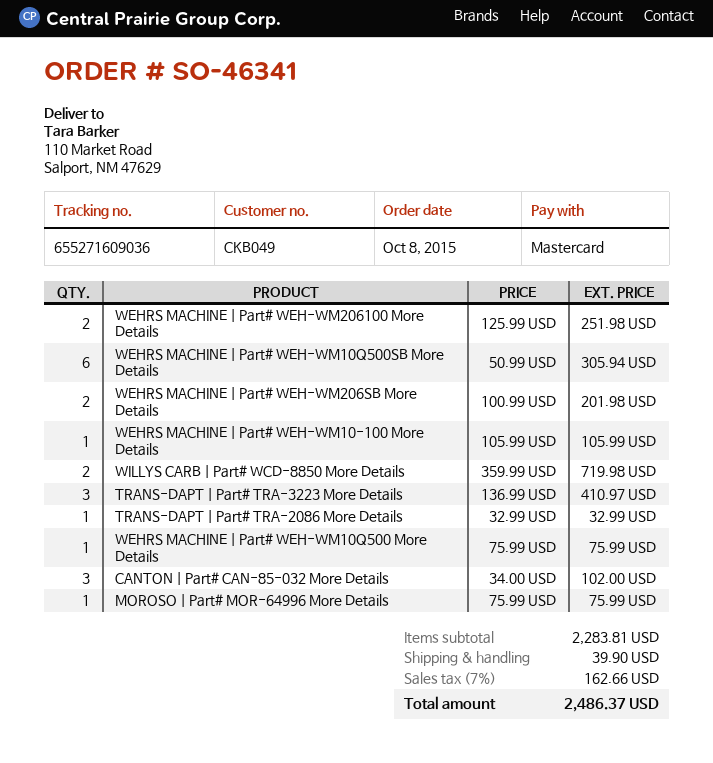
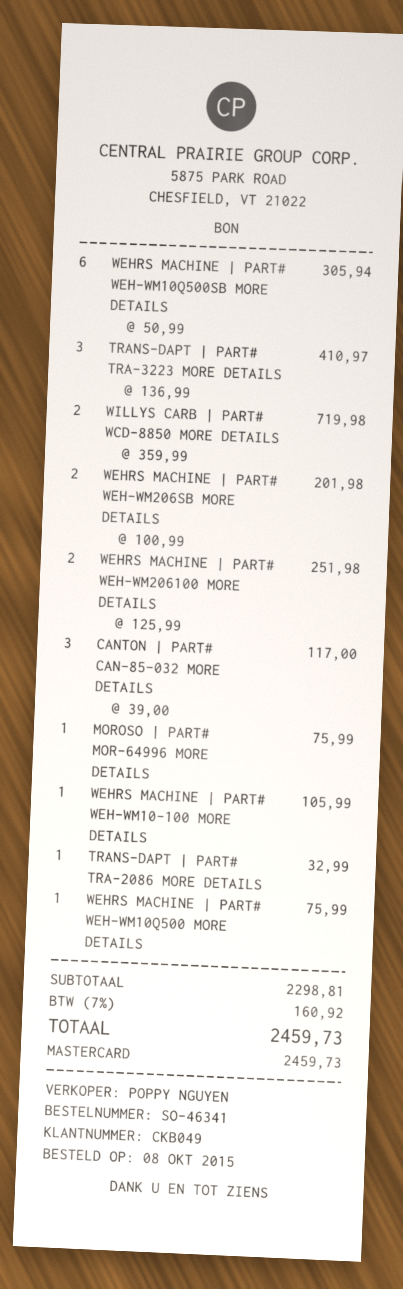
CANTON | Part# CAN-85-032 More Details: 3 x 34.00 = 102.00 -> 3 x 39.00 = 117.00
subtotal: 2283.81 -> 2298.81
shipping: 39.90 -> none
tax: 7% = 162.66 -> 7% = 160.92
total: 2486.37 -> 2459.73

